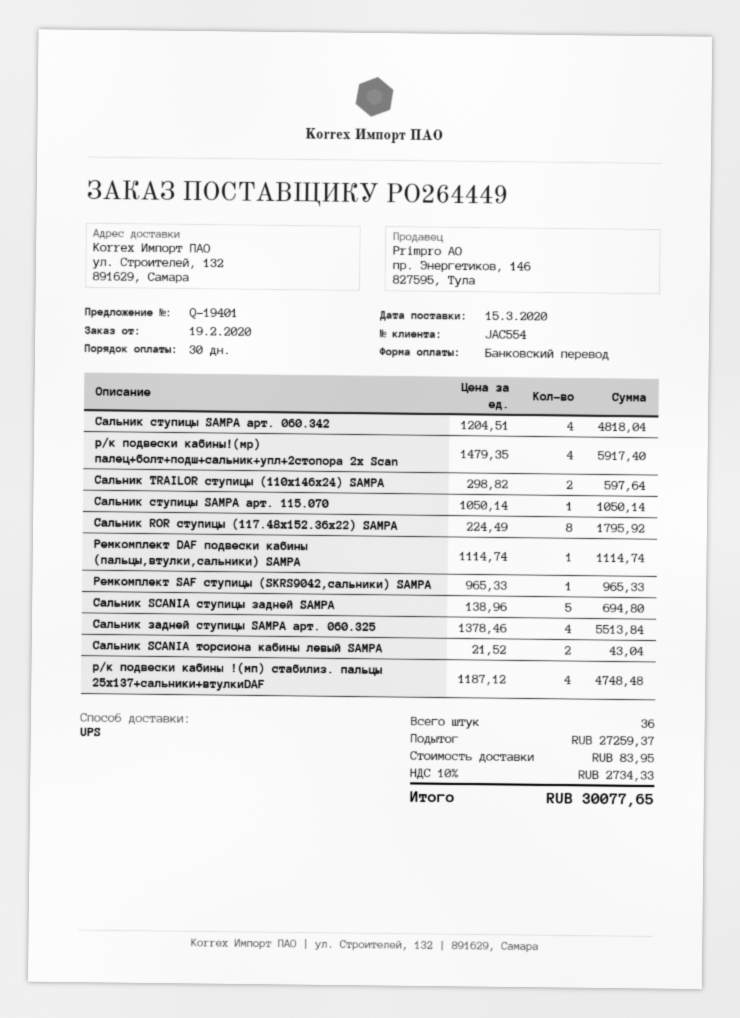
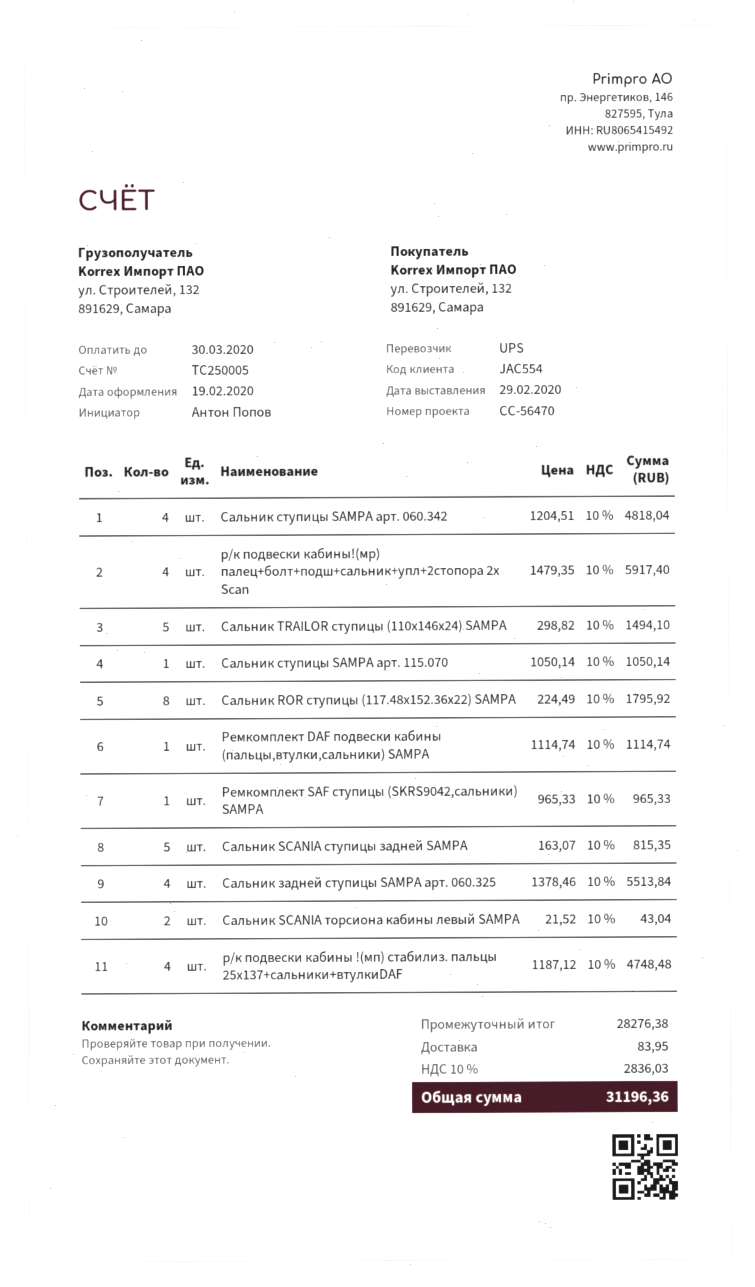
Сальник TRAILOR ступицы (110х146х24) SAMPA: 2 x 298.82 = 597.64 -> 5 x 298.82 = 1494.10
Сальник SCANIA ступицы задней SAMPA: 5 x 138.96 = 694.80 -> 5 x 163.07 = 815.35
subtotal: 27259.37 -> 28276.38
tax: 10% = 2734.33 -> 10% = 2836.03
total: 30077.65 -> 31196.36

